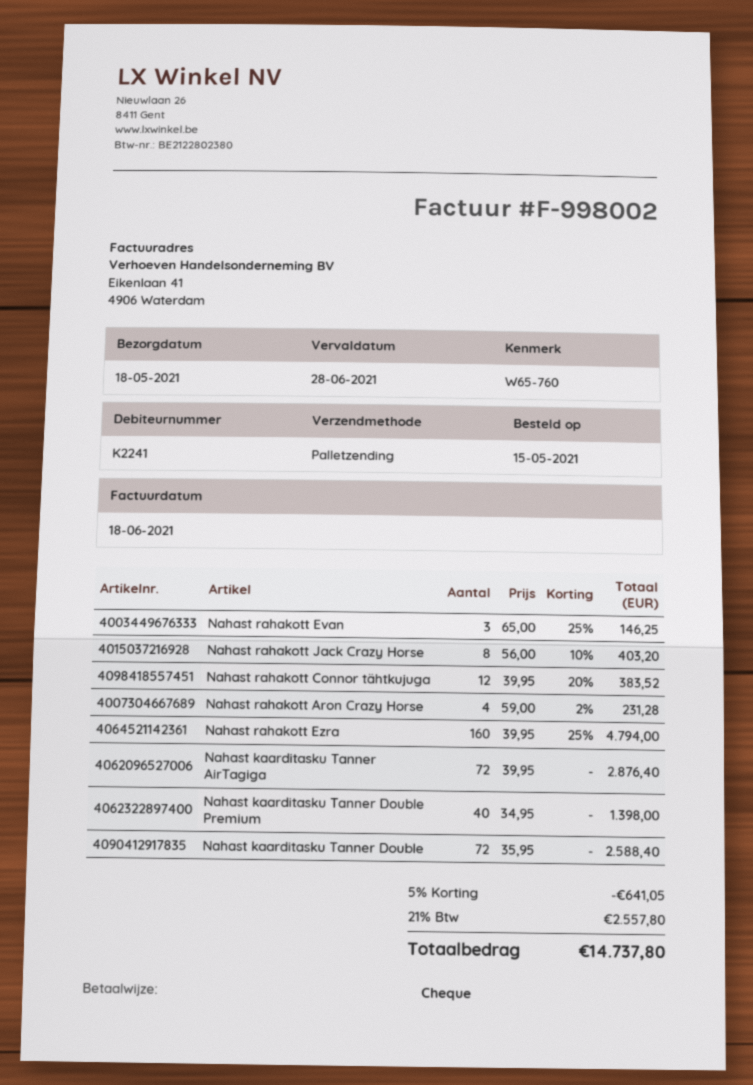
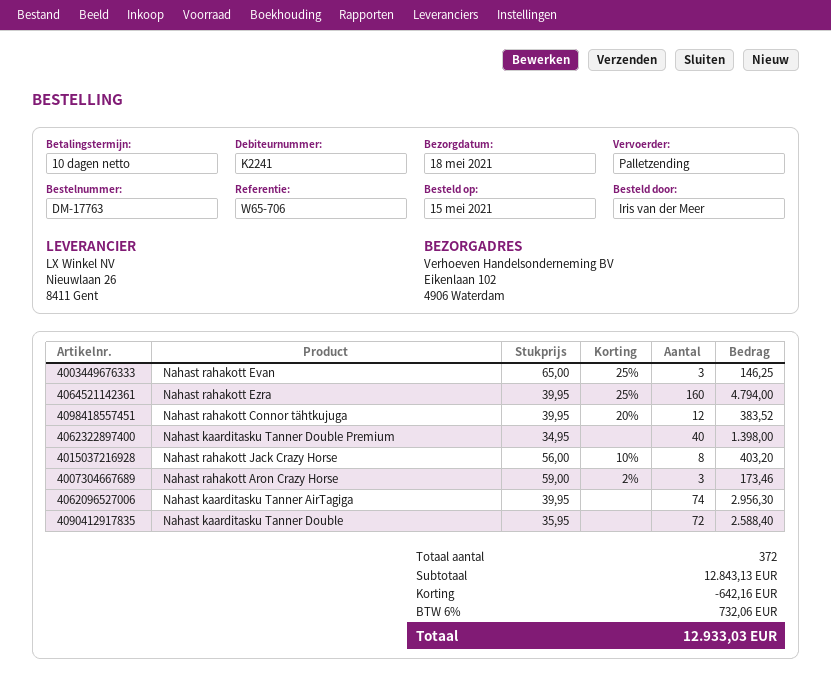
reference: W65-760 -> W65-706
Nahast rahakott Aron Crazy Horse: 4 x 59.00 - 2% = 231.28 -> 3 x 59.00 - 2% = 173.46
Nahast kaarditasku Tanner AirTagiga: 72 x 39.95 = 2876.40 -> 74 x 39.95 = 2956.30
discount: 641.05 -> 642.16
tax: 21% = 2557.80 -> 6% = 732.06
total: 14737.80 -> 12933.03

